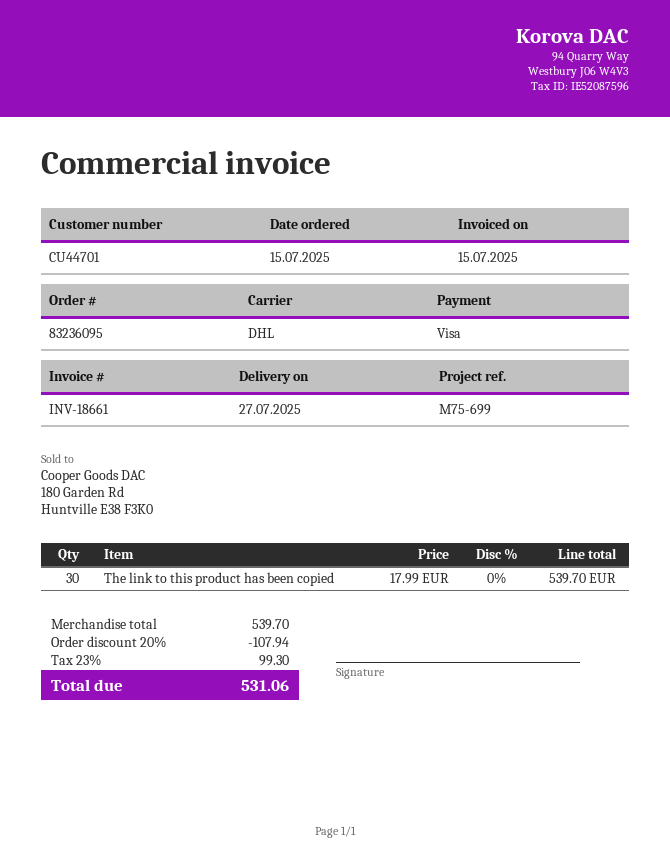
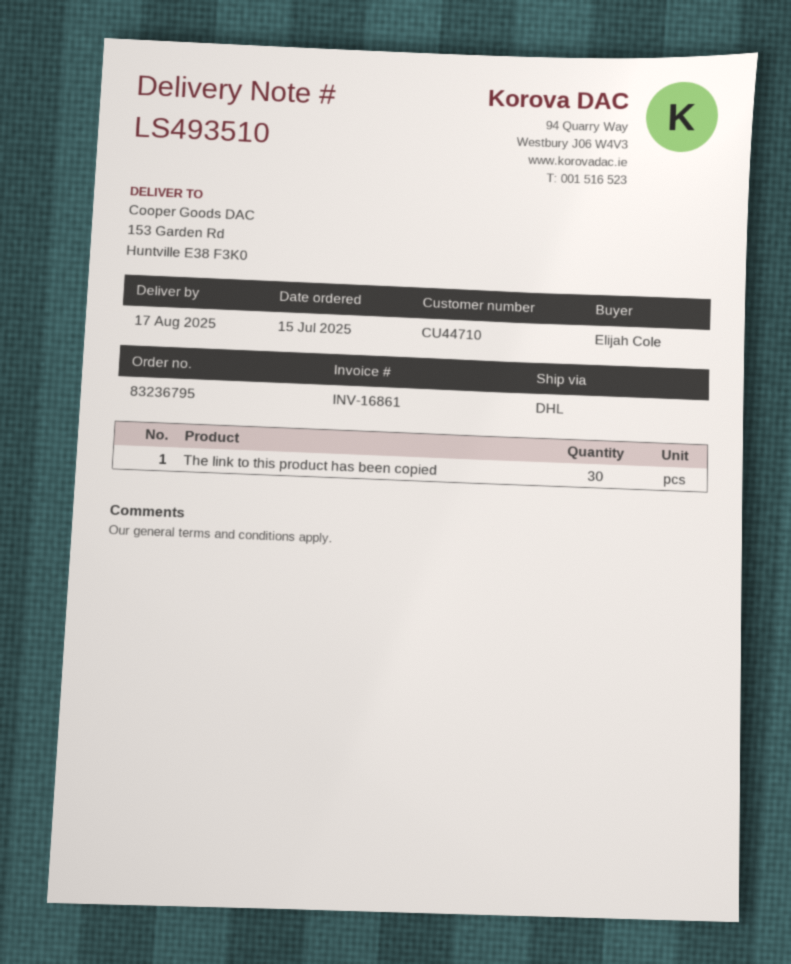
order number: 83236095 -> 83236795
delivery date: 2025-07-27 -> 2025-08-17
invoice number: INV-18661 -> INV-16861
customer number: CU44701 -> CU44710

